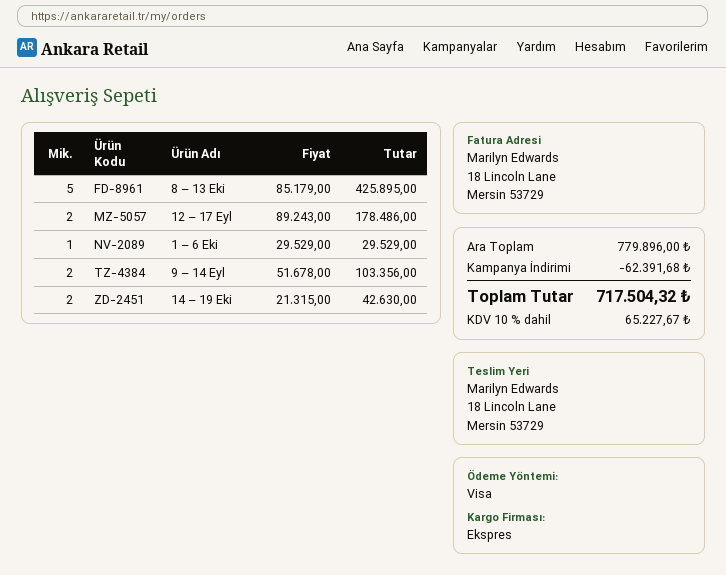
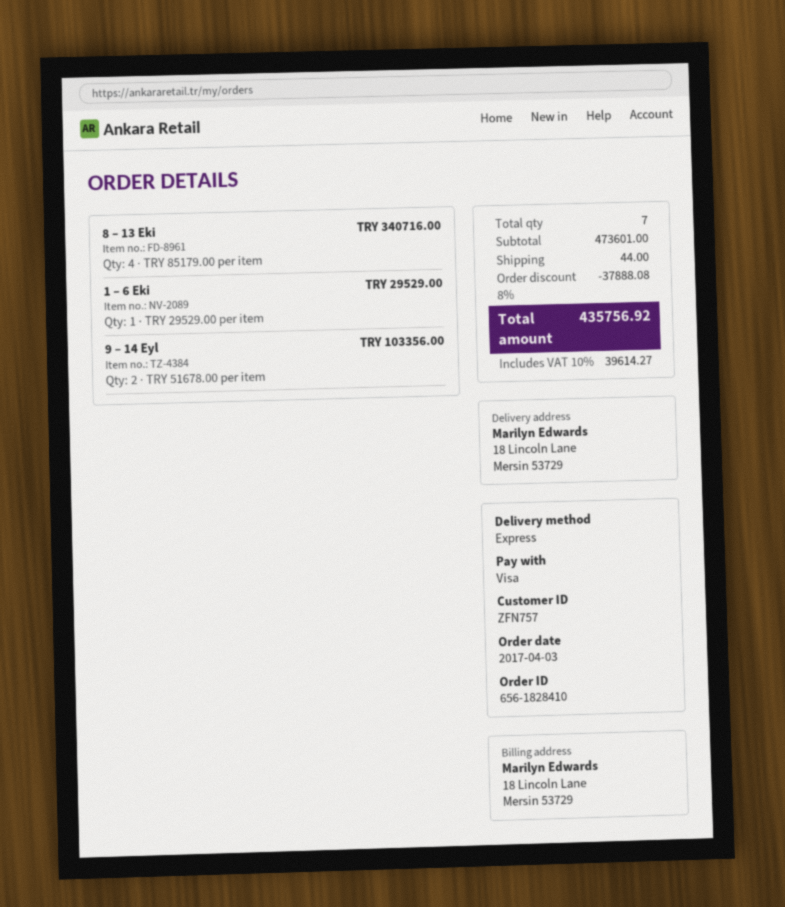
8 – 13 Eki: 5 x 85179.00 = 425895.00 -> 4 x 85179.00 = 340716.00
12 – 17 Eyl: 2 x 89243.00 = 178486.00 -> none
14 – 19 Eki: 2 x 21315.00 = 42630.00 -> none
subtotal: 779896.00 -> 473601.00
discount: 62391.68 -> 37888.08
shipping: none -> 44.00
tax: 10% = 65227.67 -> 10% = 39614.27
total: 717504.32 -> 435756.92

